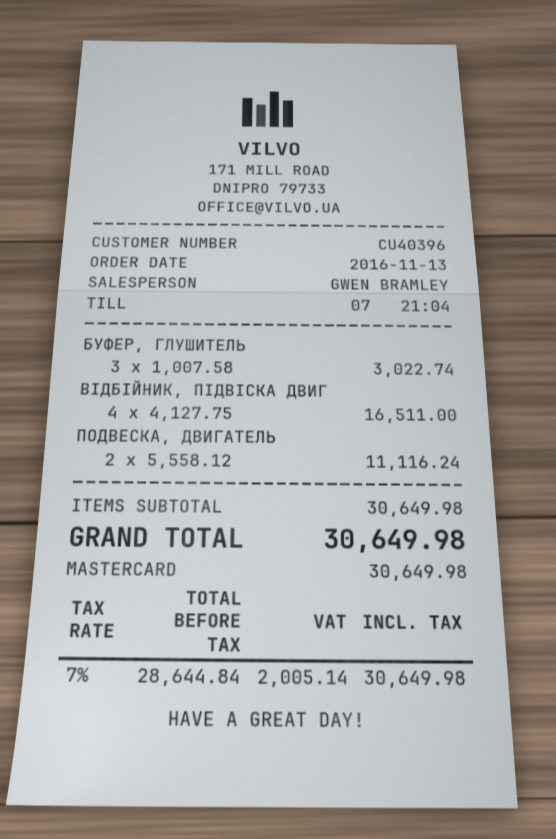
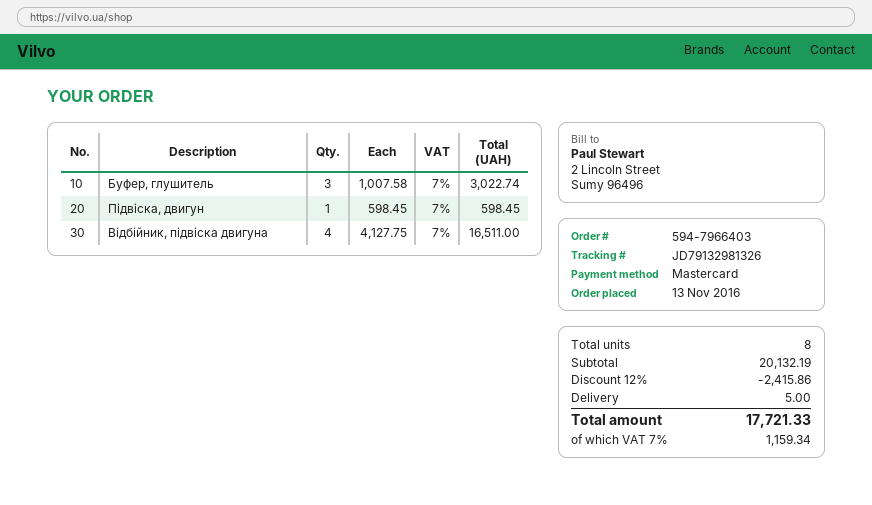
ПОДВЕСКА, ДВИГАТЕЛЬ: 2 x 5558.12 = 11116.24 -> none
Підвіска, двигун: none -> 1 x 598.45 = 598.45
subtotal: 30649.98 -> 20132.19
discount: none -> 12% = 2415.86
shipping: none -> 5.00
tax: 7% = 2005.14 -> 7% = 1159.34
total: 30649.98 -> 17721.33

